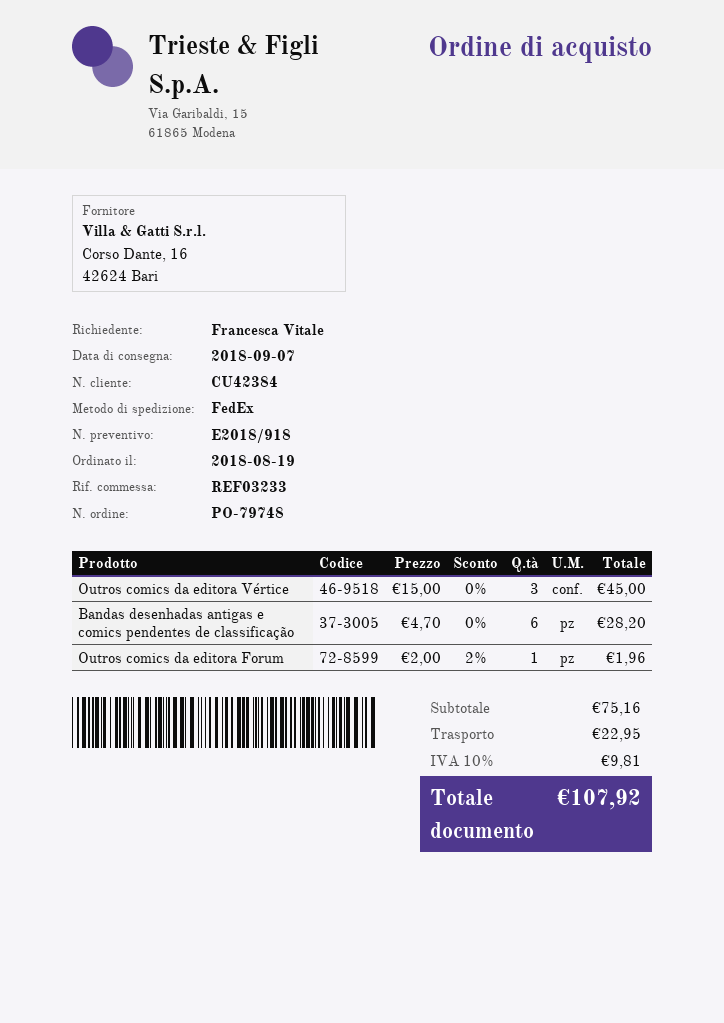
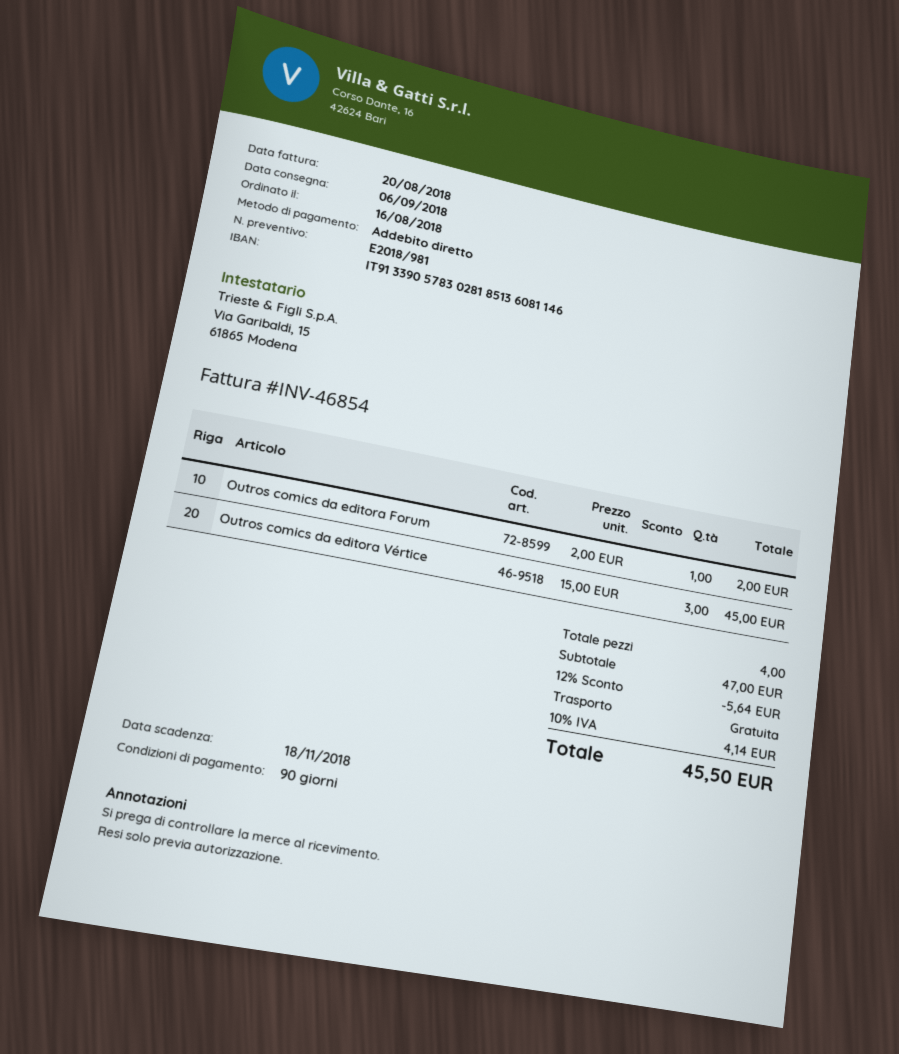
quote number: E2018/918 -> E2018/981
order date: 2018-08-19 -> 2018-08-16
delivery date: 2018-09-07 -> 2018-09-06
Bandas desenhadas antigas e comics pendentes de classificação: 6 x 4.70 = 28.20 -> none
Outros comics da editora Forum: 1 x 2.00 - 2% = 1.96 -> 1 x 2.00 = 2.00
subtotal: 75.16 -> 47.00
discount: none -> 12% = 5.64
shipping: 22.95 -> 0.00
tax: 10% = 9.81 -> 10% = 4.14
total: 107.92 -> 45.50

